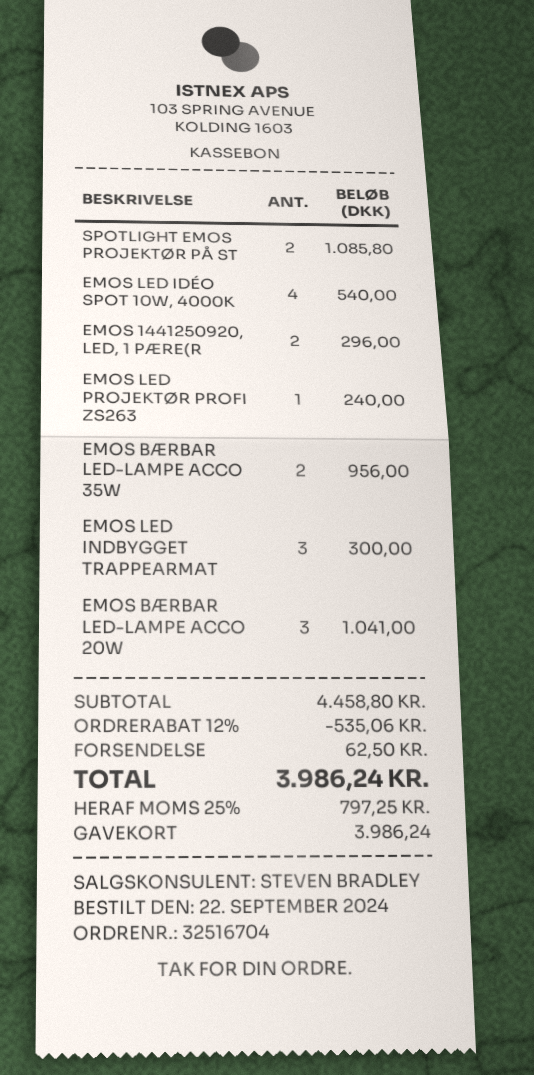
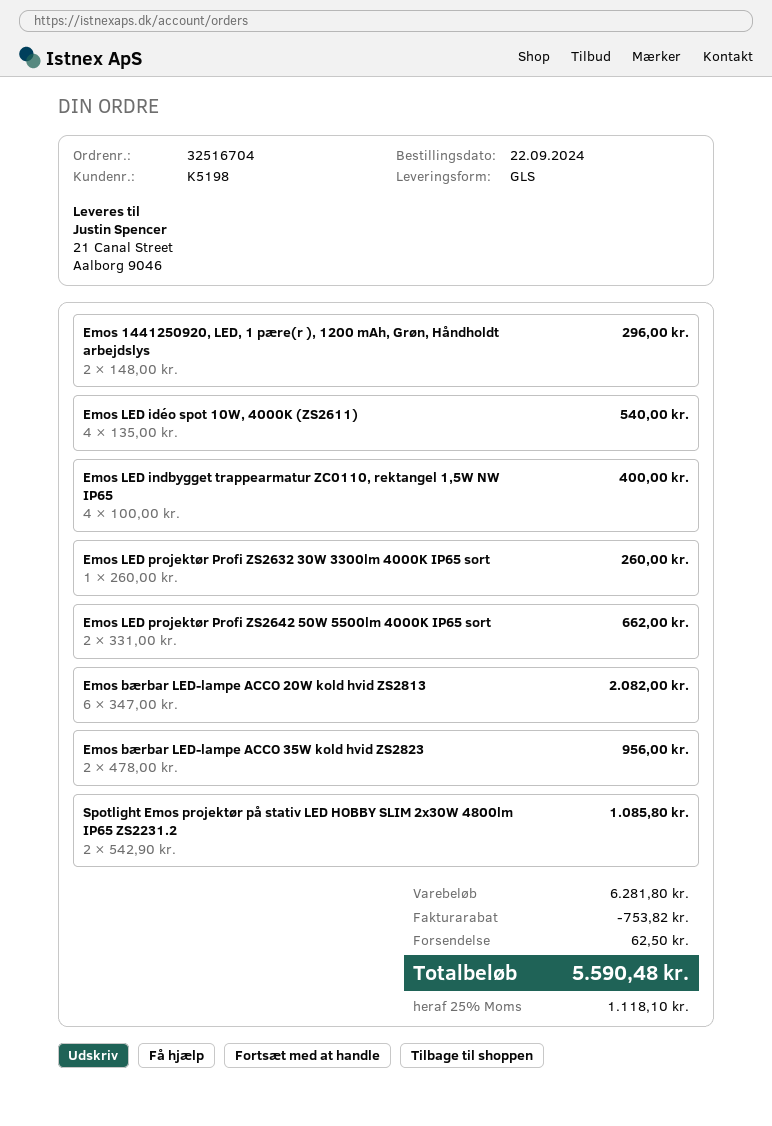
EMOS LED PROJEKTØR PROFI ZS263: 1 for 240.00 -> 1 for 260.00
EMOS LED INDBYGGET TRAPPEARMAT: 3 for 300.00 -> 4 for 400.00
EMOS BÆRBAR LED-LAMPE ACCO 20W: 3 for 1041.00 -> 6 for 2082.00
Emos LED projektør Profi ZS2642 50W 5500lm 4000K IP65 sort: none -> 2 for 662.00
subtotal: 4458.80 -> 6281.80
discount: 535.06 -> 753.82
tax: 25% = 797.25 -> 25% = 1118.10
total: 3986.24 -> 5590.48

